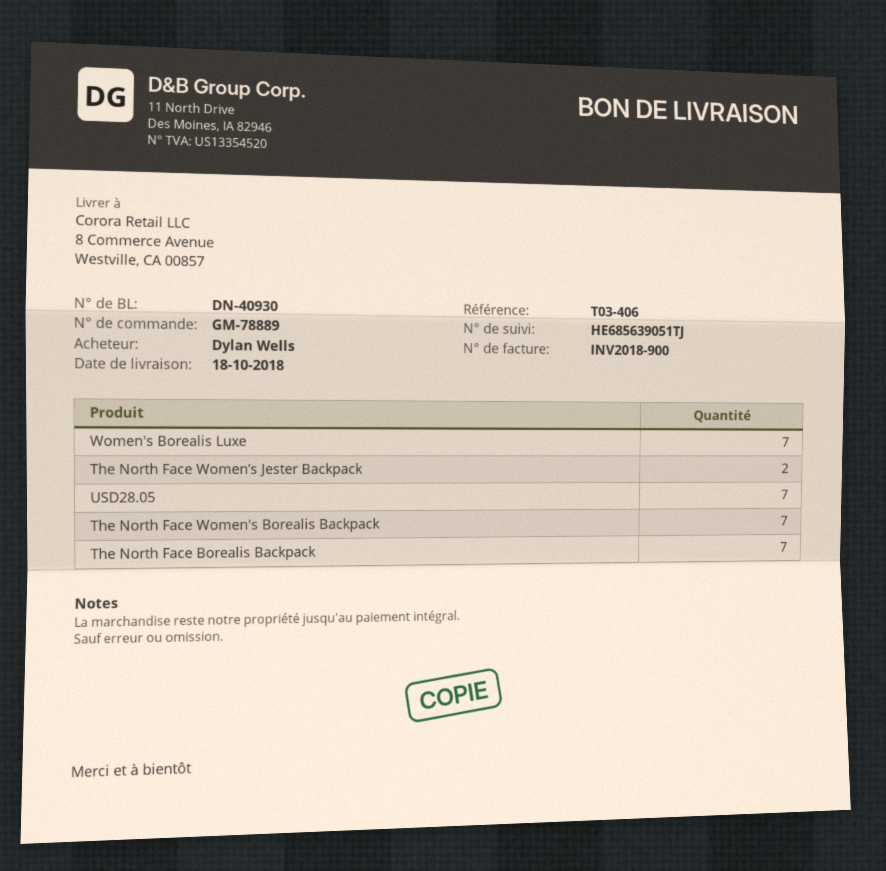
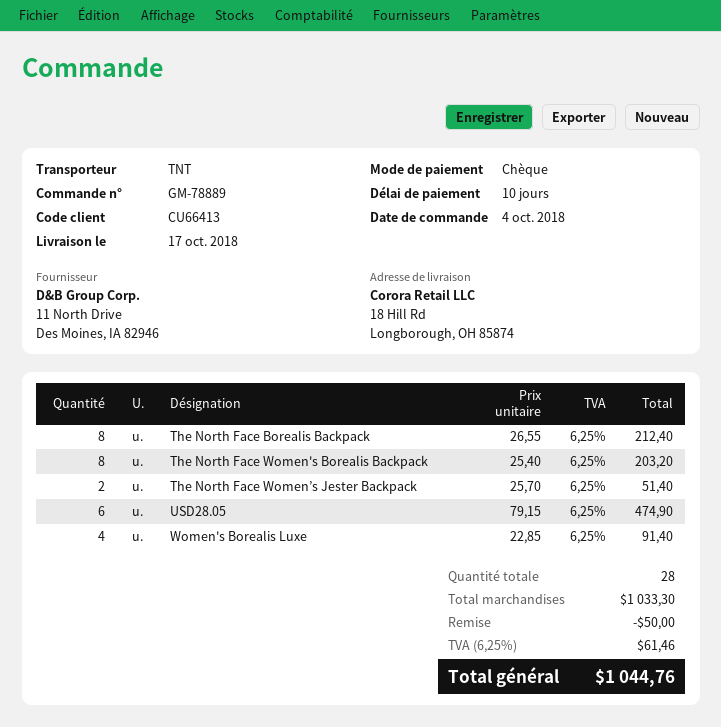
delivery date: 2018-10-18 -> 2018-10-17
ship to: 8 Commerce Avenue, Westville, CA 00857 -> 18 Hill Rd, Longborough, OH 85874
Women's Borealis Luxe: 7 -> 4
USD28.05: 7 -> 6
The North Face Women's Borealis Backpack: 7 -> 8
The North Face Borealis Backpack: 7 -> 8

